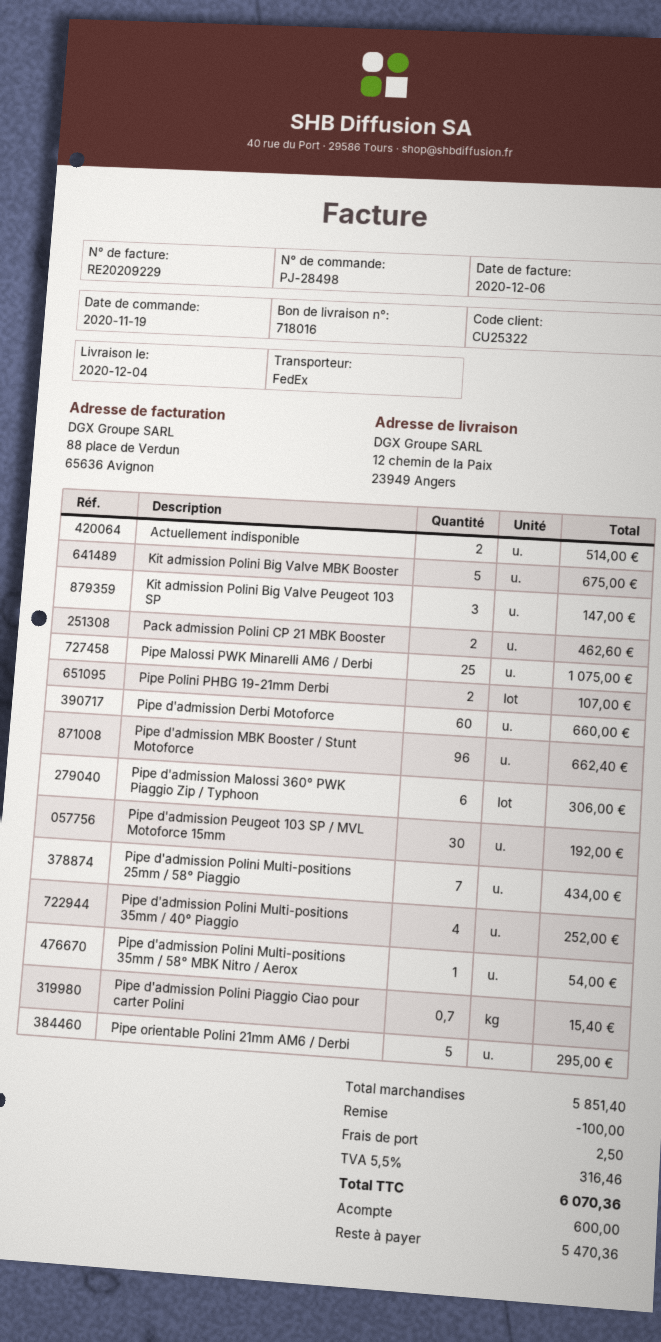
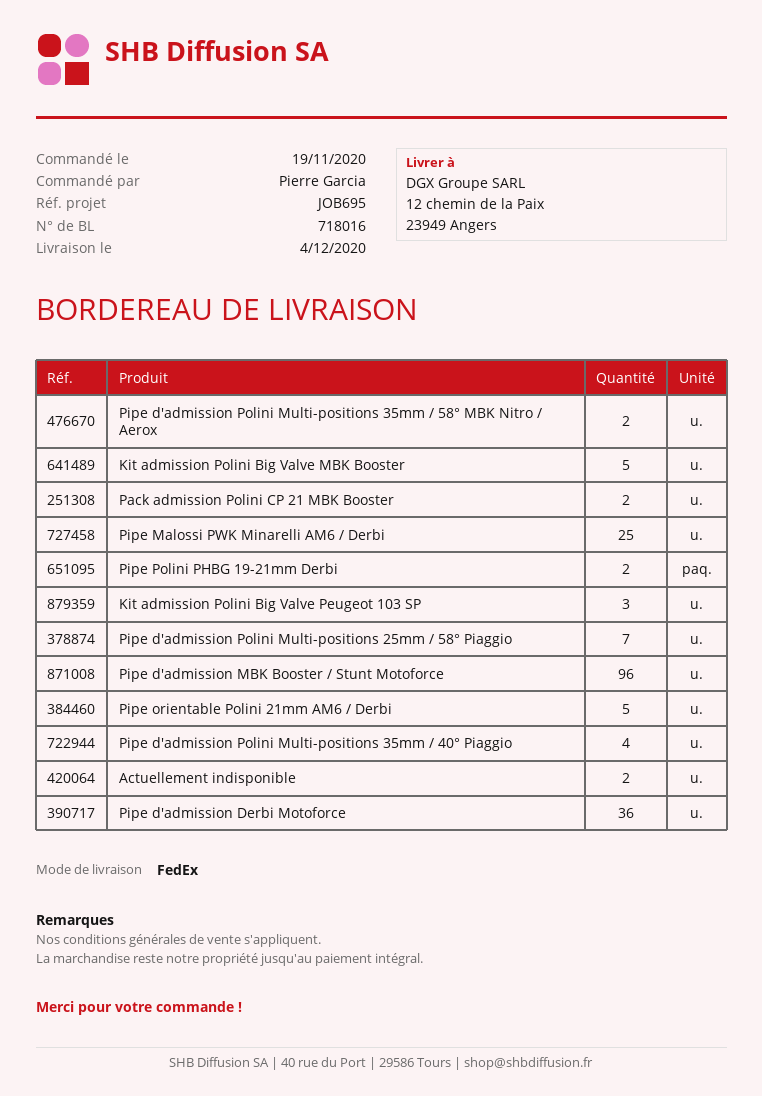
Pipe d'admission Derbi Motoforce: 60 -> 36
Pipe d'admission Malossi 360° PWK Piaggio Zip / Typhoon: 6 -> none
Pipe d'admission Peugeot 103 SP / MVL Motoforce 15mm: 30 -> none
Pipe d'admission Polini Multi-positions 35mm / 58° MBK Nitro / Aerox: 1 -> 2
Pipe d'admission Polini Piaggio Ciao pour carter Polini: 0.7 -> none

